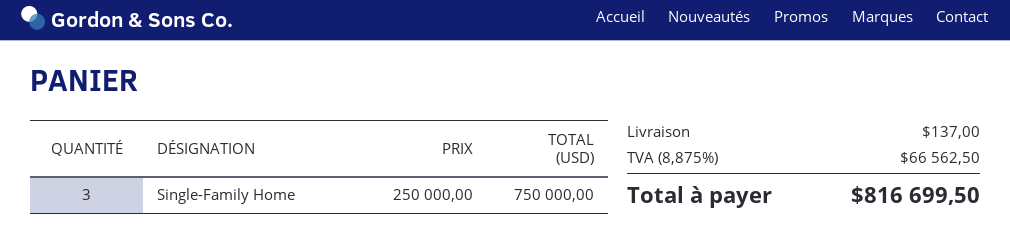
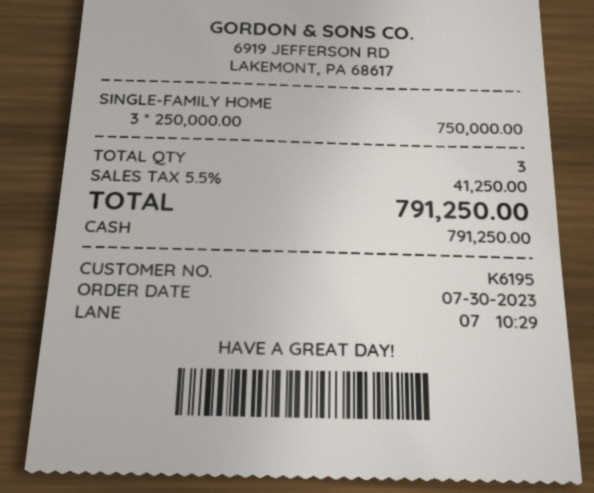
shipping: 137.00 -> none
tax: 8.875% = 66562.50 -> 5.5% = 41250.00
total: 816699.50 -> 791250.00

